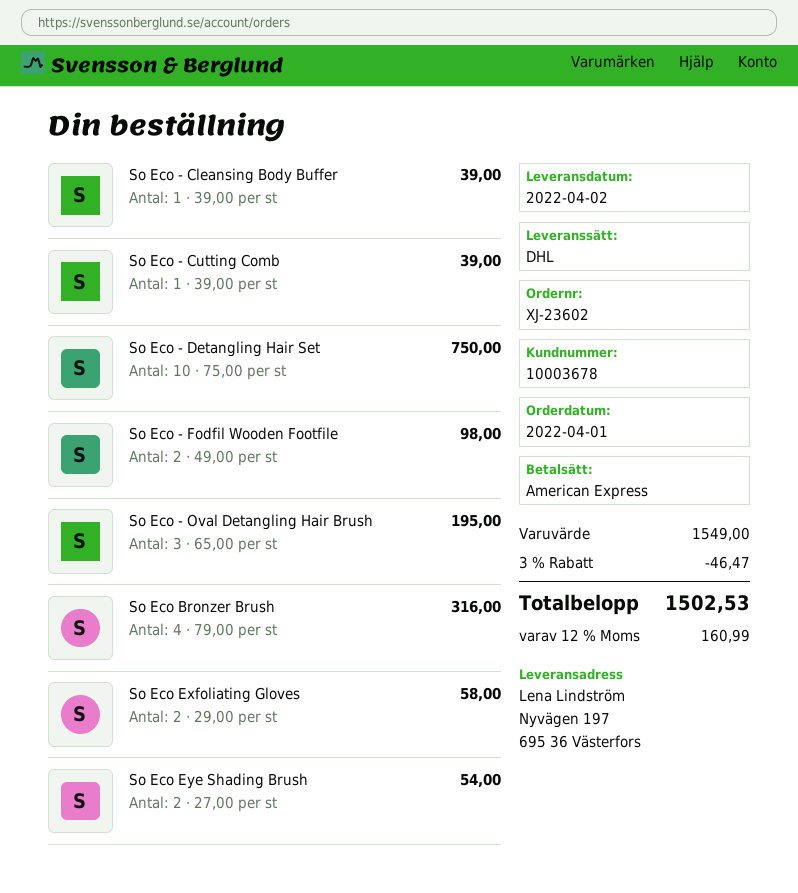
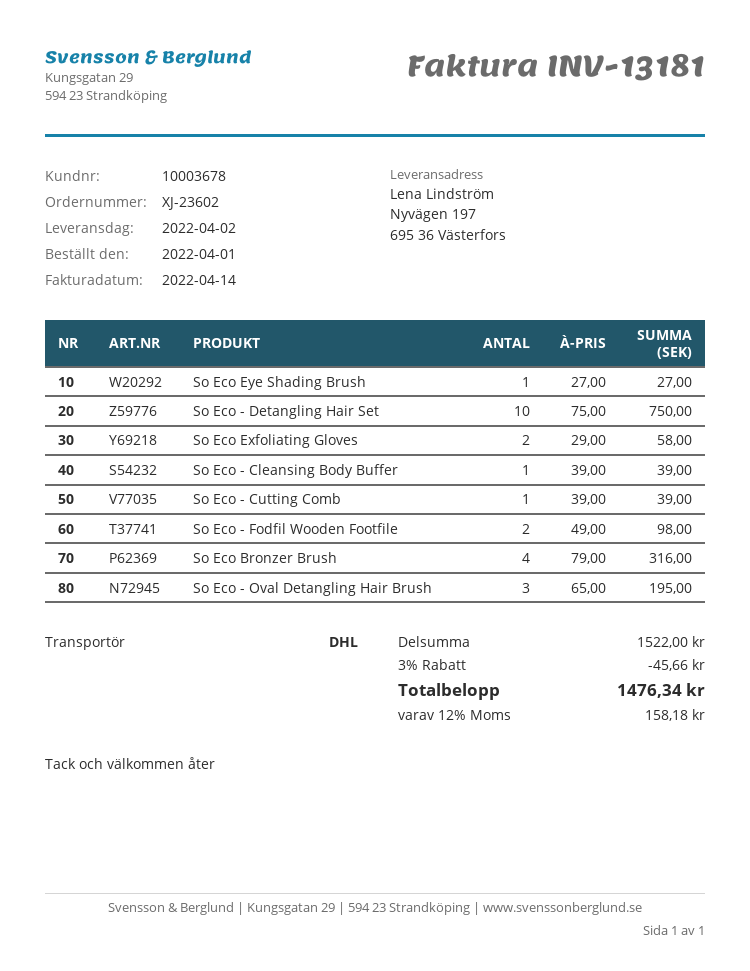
So Eco Eye Shading Brush: 2 x 27.00 = 54.00 -> 1 x 27.00 = 27.00
subtotal: 1549.00 -> 1522.00
discount: 3% = 46.47 -> 3% = 45.66
tax: 12% = 160.99 -> 12% = 158.18
total: 1502.53 -> 1476.34

